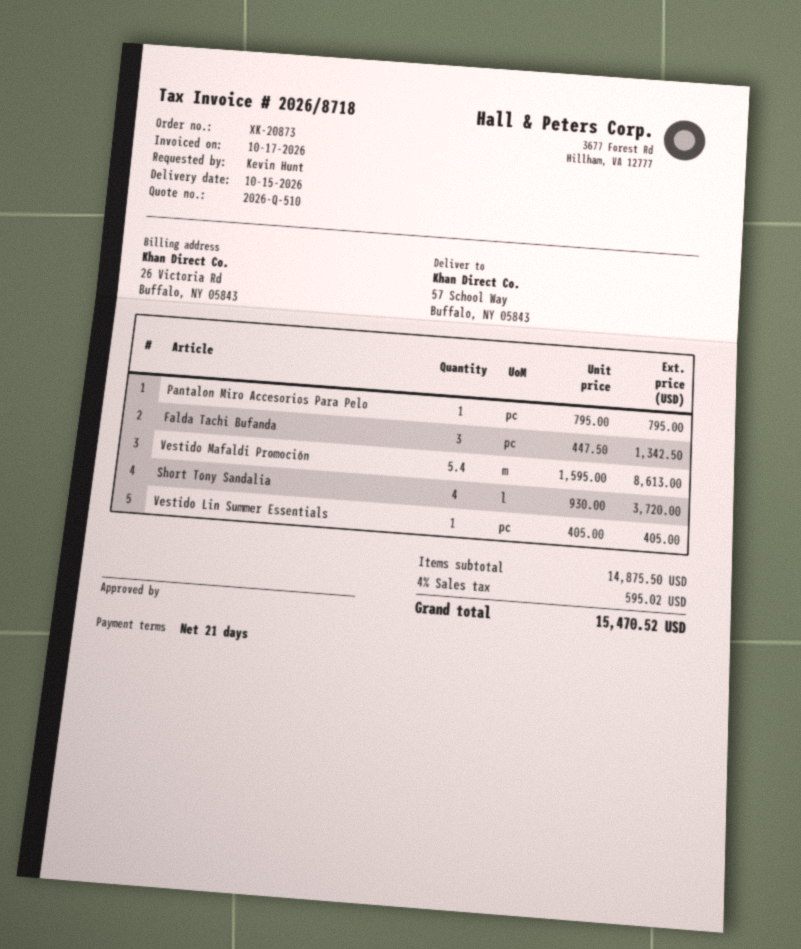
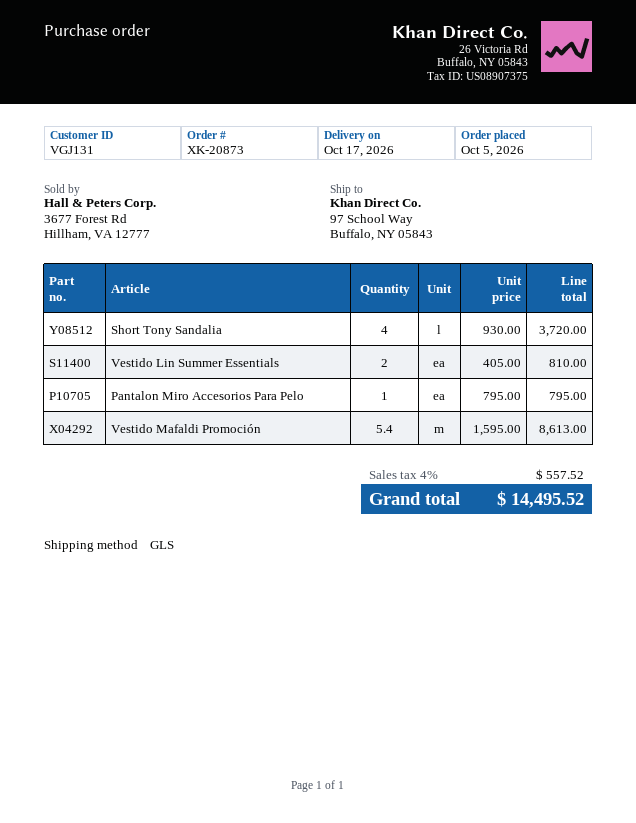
delivery date: 2026-10-15 -> 2026-10-17
ship to: 57 School Way, Buffalo, NY 05843 -> 97 School Way, Buffalo, NY 05843
Falda Tachi Bufanda: 3 x 447.50 = 1342.50 -> none
Vestido Lin Summer Essentials: 1 x 405.00 = 405.00 -> 2 x 405.00 = 810.00
tax: 4% = 595.02 -> 4% = 557.52
total: 15470.52 -> 14495.52

